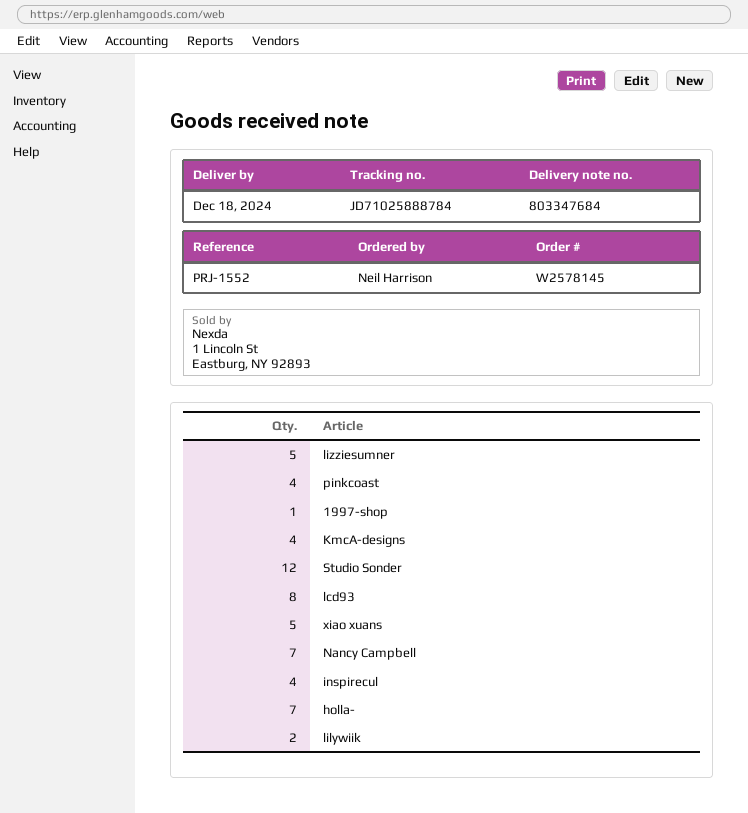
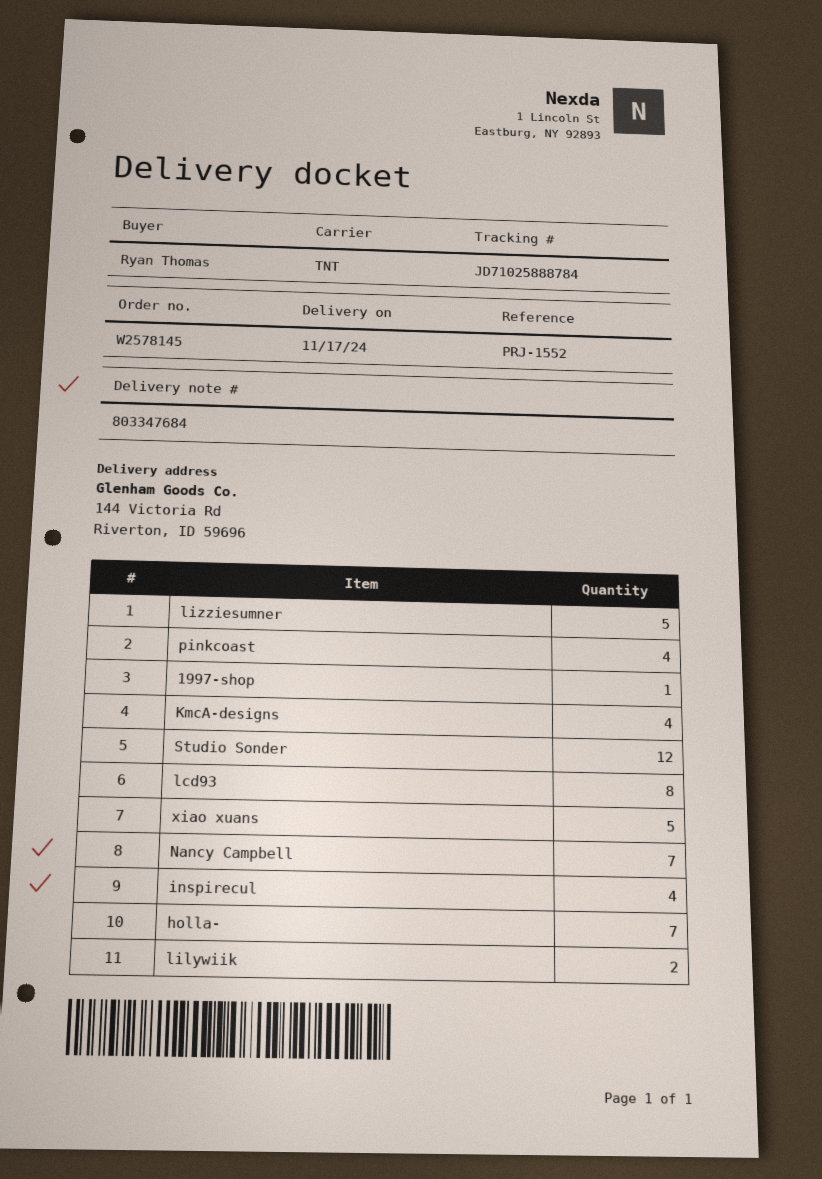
delivery date: 2024-12-18 -> 2024-11-17
ordered by: Neil Harrison -> Ryan Thomas

